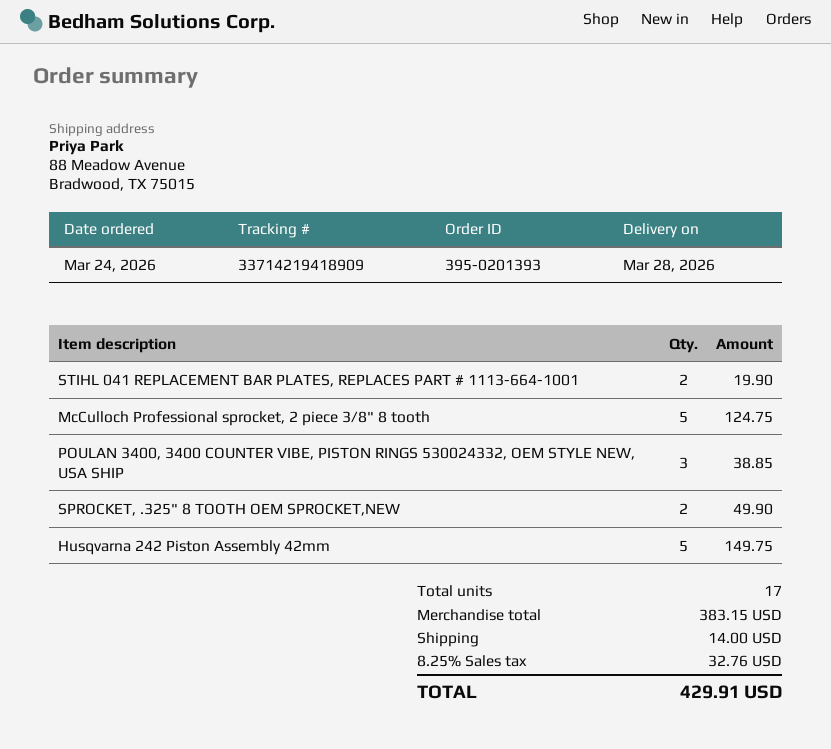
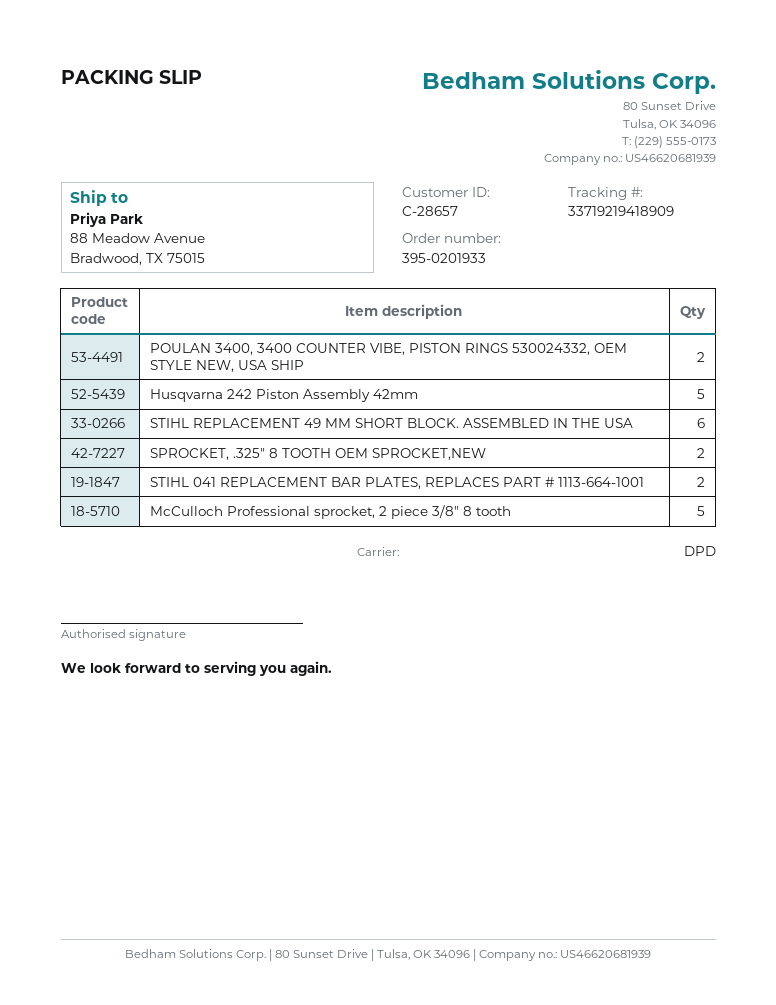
order number: 395-0201393 -> 395-0201933
tracking number: 33714219418909 -> 33719219418909
POULAN 3400, 3400 COUNTER VIBE, PISTON RINGS 530024332, OEM STYLE NEW, USA SHIP: 3 -> 2
STIHL REPLACEMENT 49 MM SHORT BLOCK. ASSEMBLED IN THE USA: none -> 6

